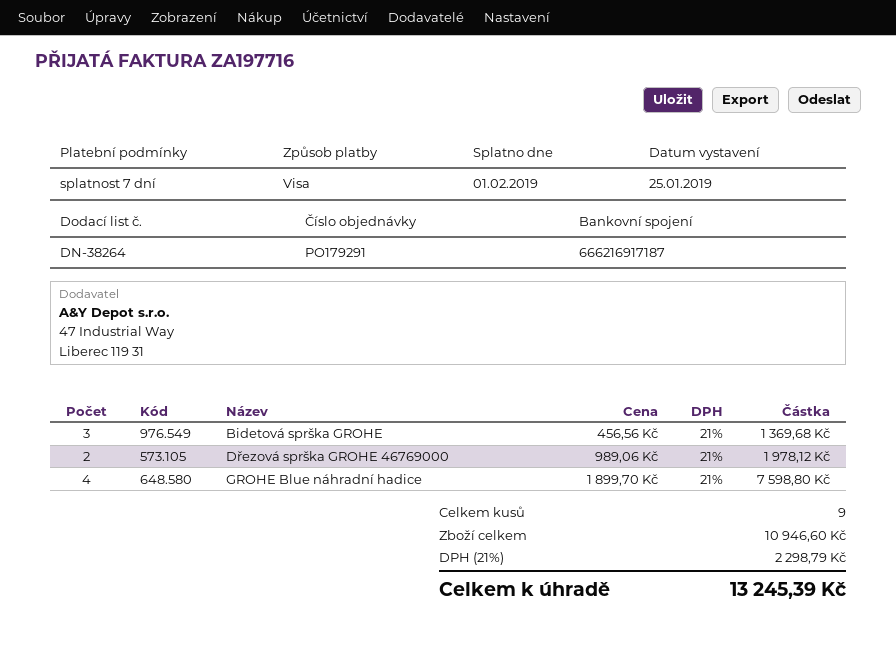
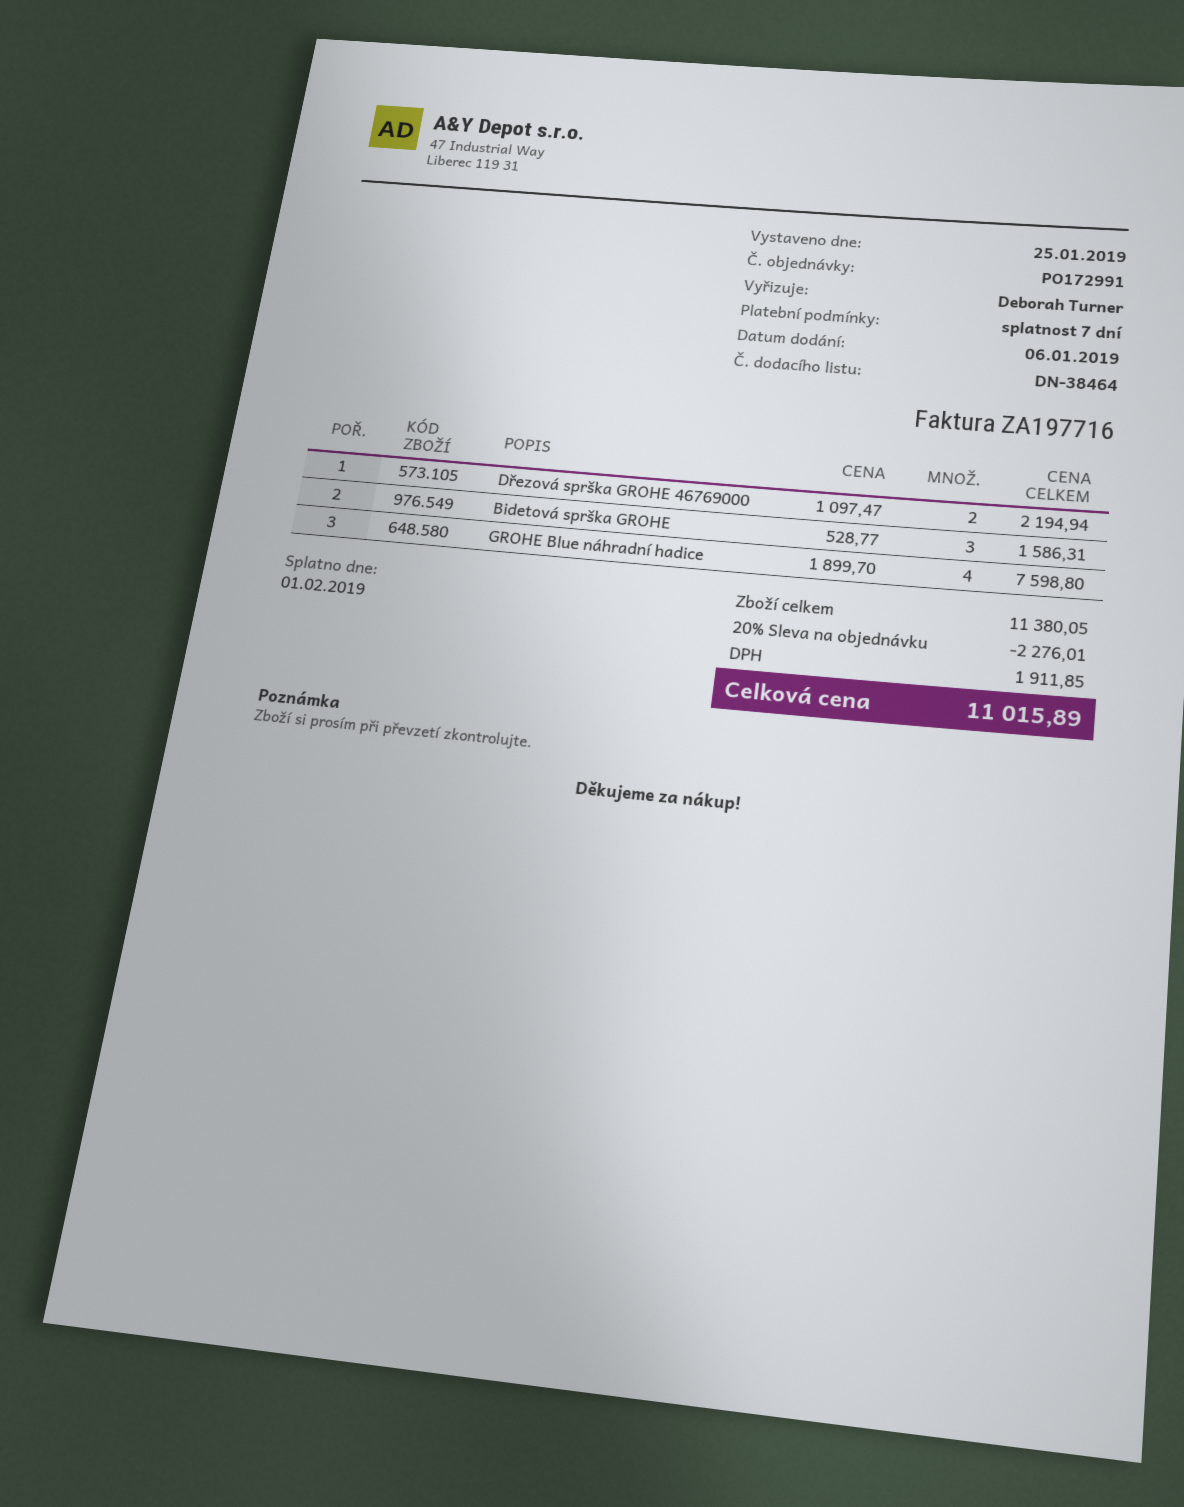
order number: PO179291 -> PO172991
delivery note number: DN-38264 -> DN-38464
Bidetová sprška GROHE: 3 x 456.56 = 1369.68 -> 3 x 528.77 = 1586.31
Dřezová sprška GROHE 46769000: 2 x 989.06 = 1978.12 -> 2 x 1097.47 = 2194.94
subtotal: 10946.60 -> 11380.05
discount: none -> 20% = 2276.01
tax: 2298.79 -> 1911.85
total: 13245.39 -> 11015.89

